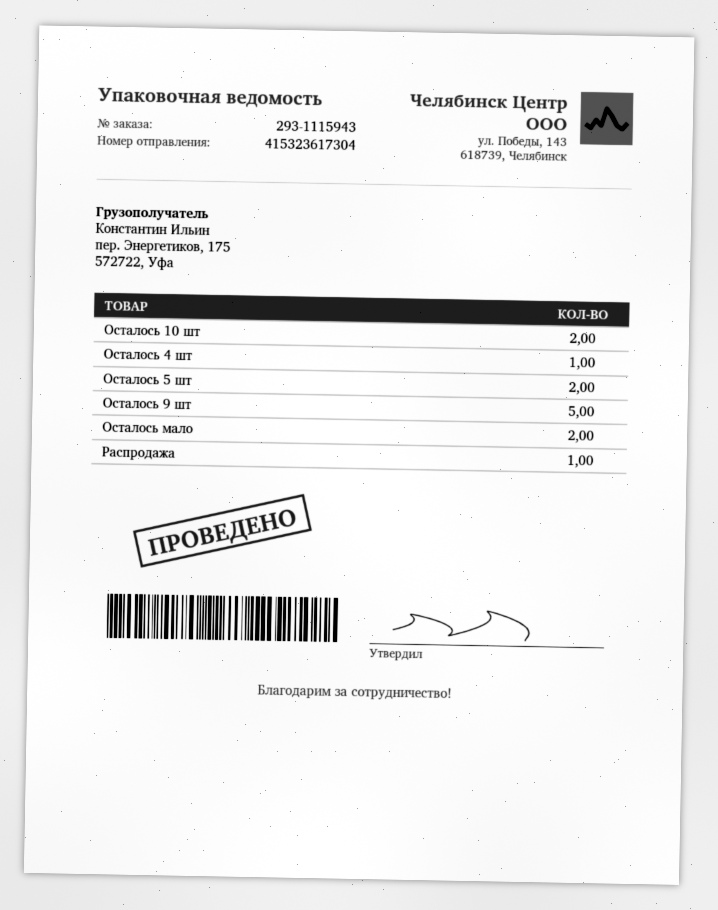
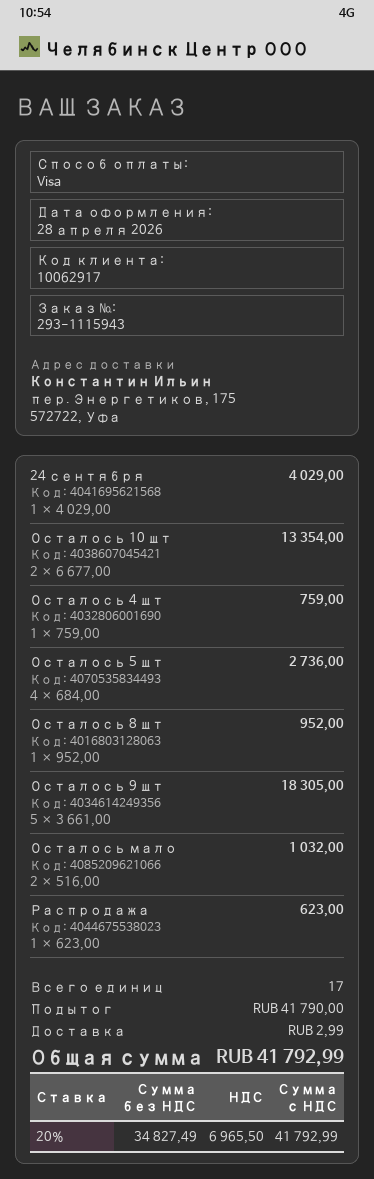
Осталось 5 шт: 2 -> 4
24 сентября: none -> 1
Осталось 8 шт: none -> 1

